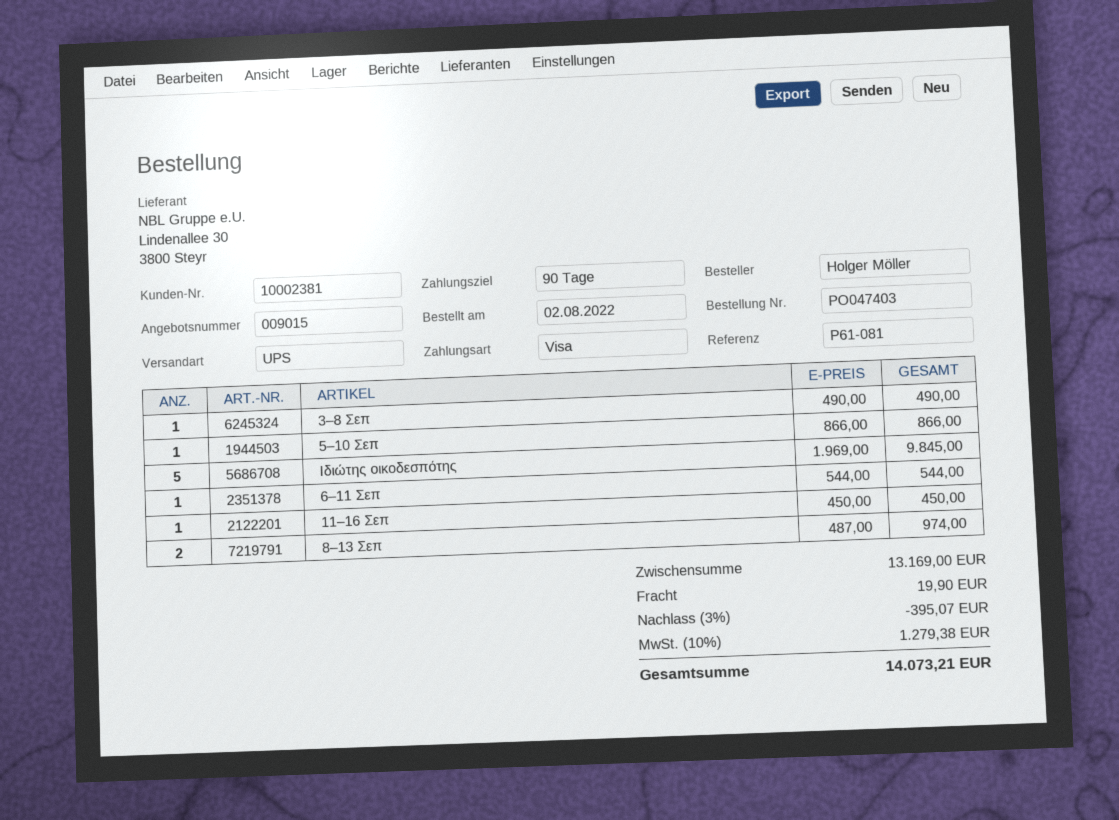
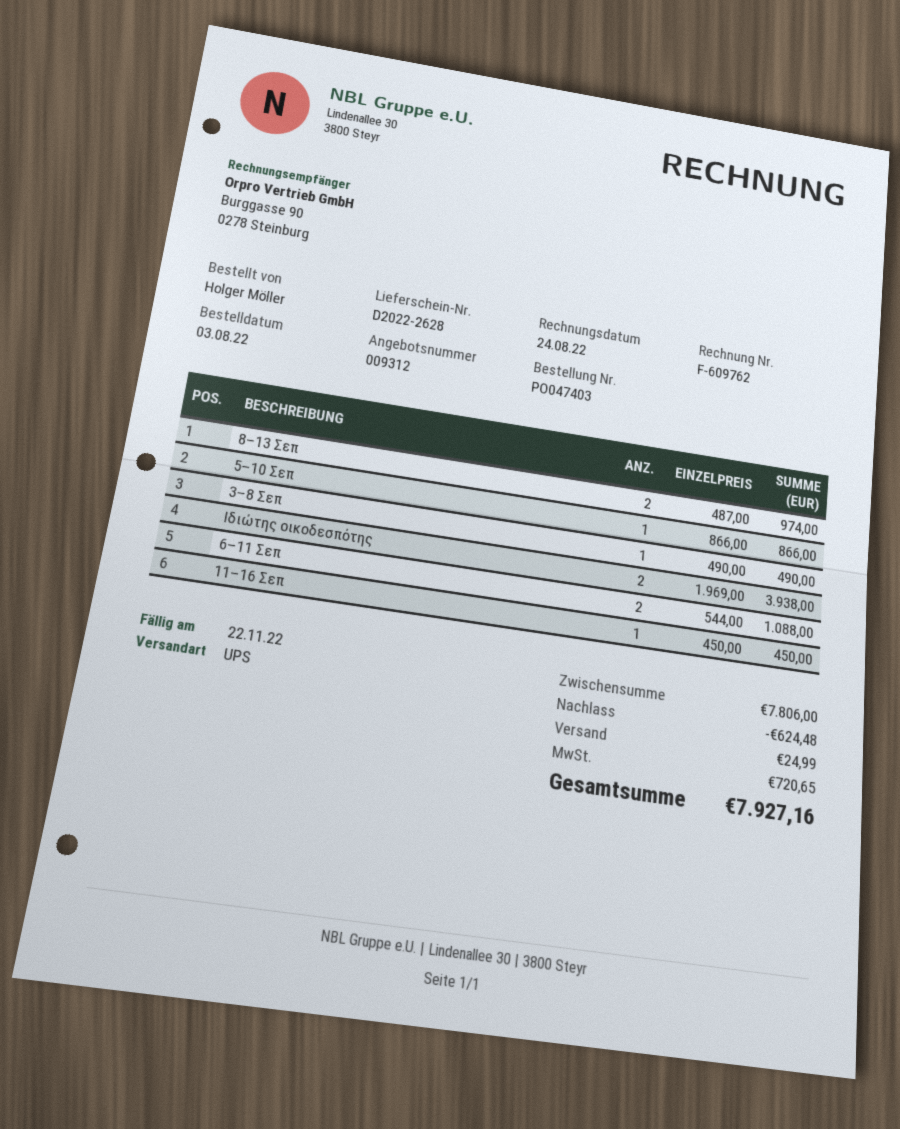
quote number: 009015 -> 009312
order date: 2022-08-02 -> 2022-08-03
Ιδιώτης οικοδεσπότης: 5 x 1969.00 = 9845.00 -> 2 x 1969.00 = 3938.00
6–11 Σεπ: 1 x 544.00 = 544.00 -> 2 x 544.00 = 1088.00
subtotal: 13169.00 -> 7806.00
discount: 395.07 -> 624.48
shipping: 19.90 -> 24.99
tax: 1279.38 -> 720.65
total: 14073.21 -> 7927.16

